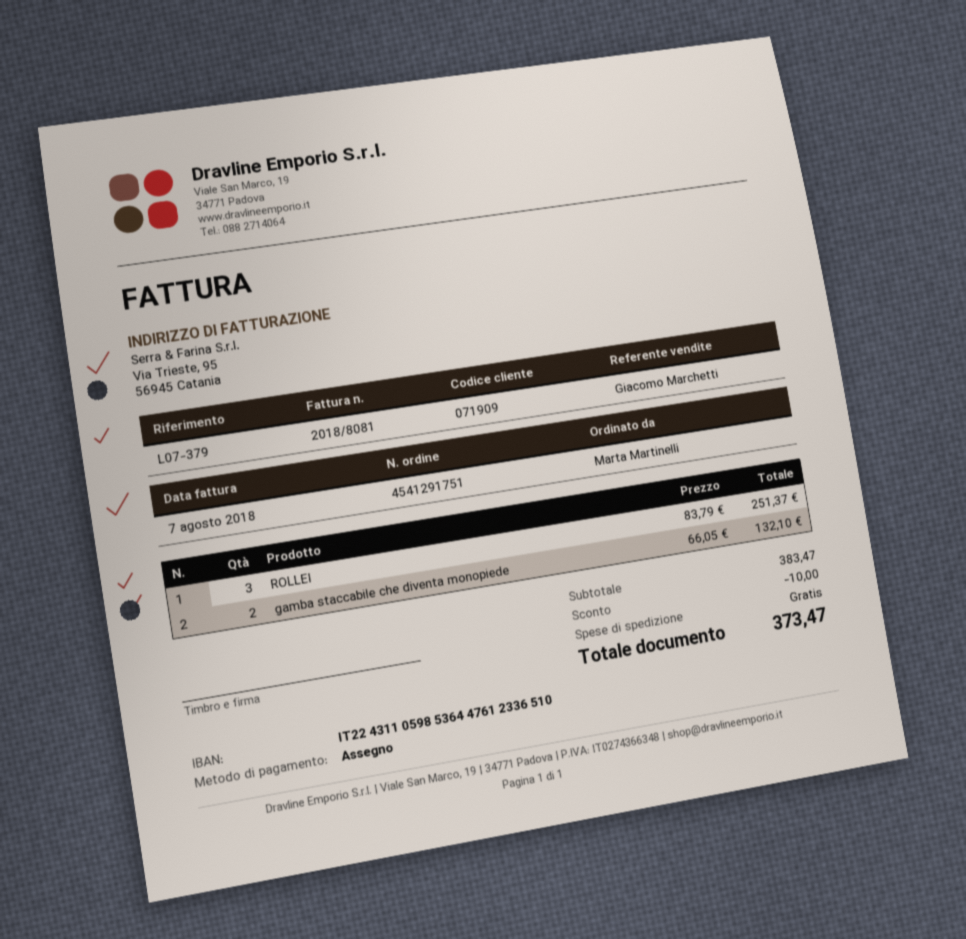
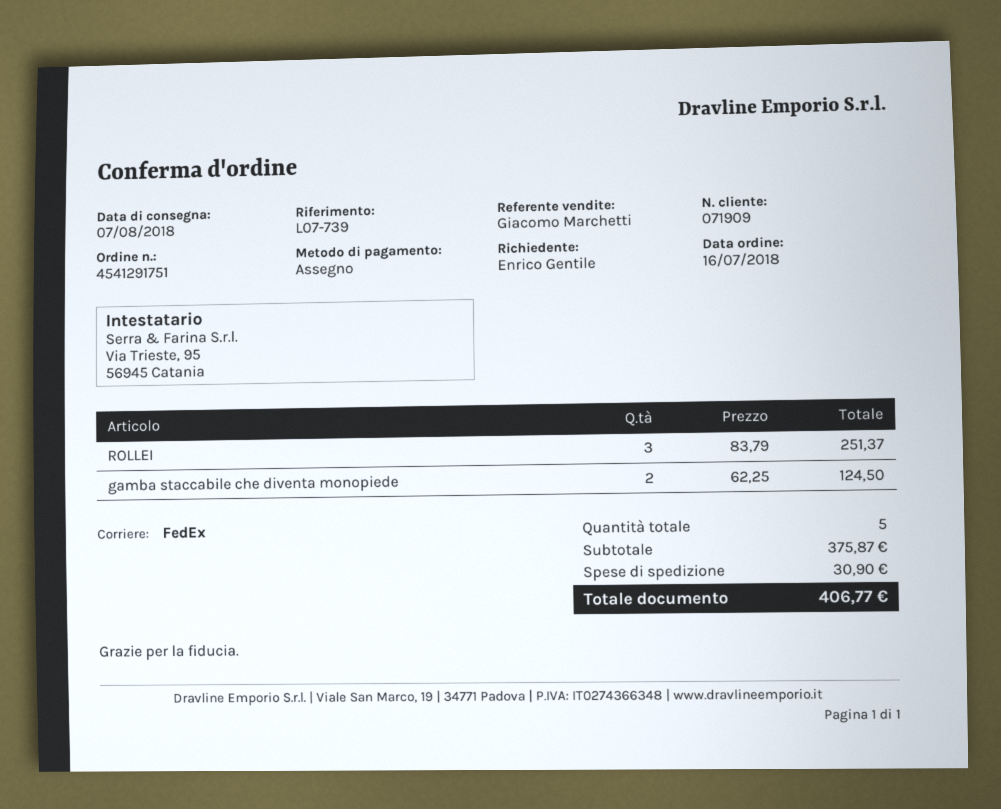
reference: L07-379 -> L07-739
ordered by: Marta Martinelli -> Enrico Gentile
gamba staccabile che diventa monopiede: 2 x 66.05 = 132.10 -> 2 x 62.25 = 124.50
subtotal: 383.47 -> 375.87
discount: 10.00 -> none
shipping: 0.00 -> 30.90
total: 373.47 -> 406.77

